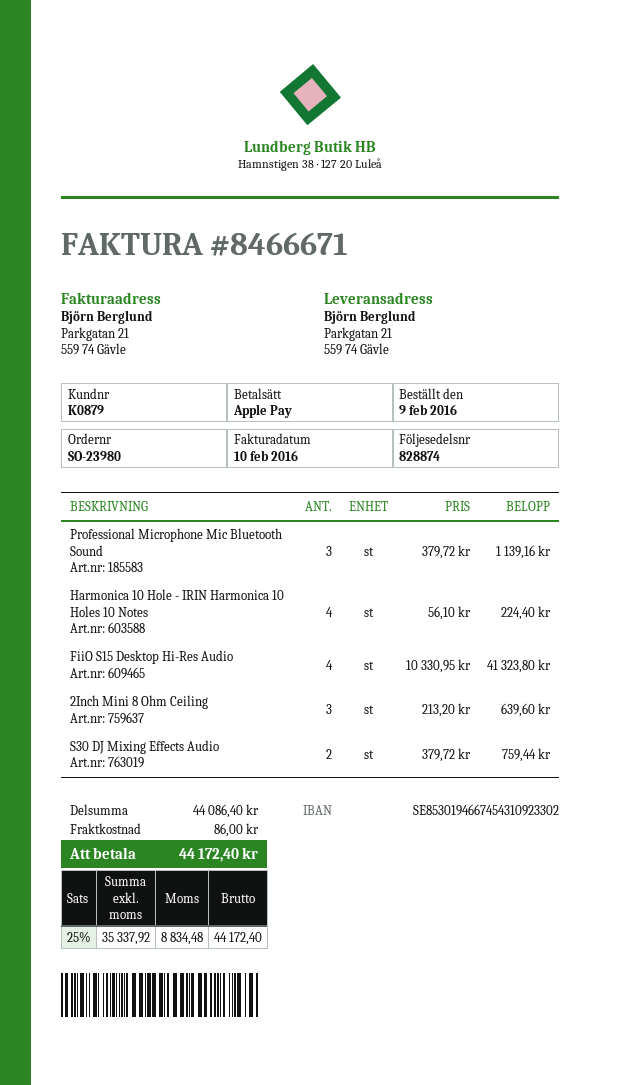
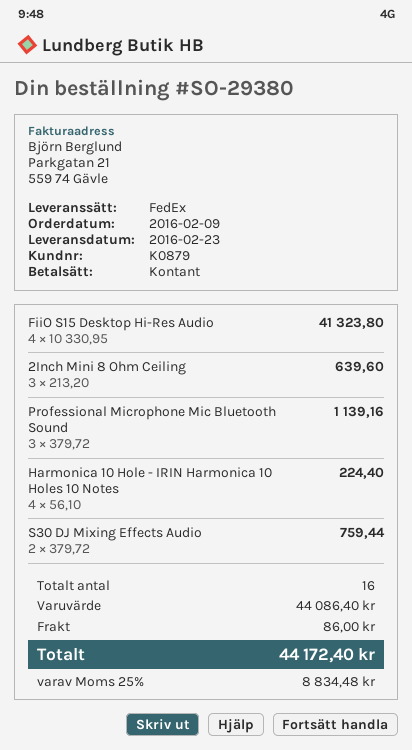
order number: SO-23980 -> SO-29380
payment method: Apple Pay -> cash

